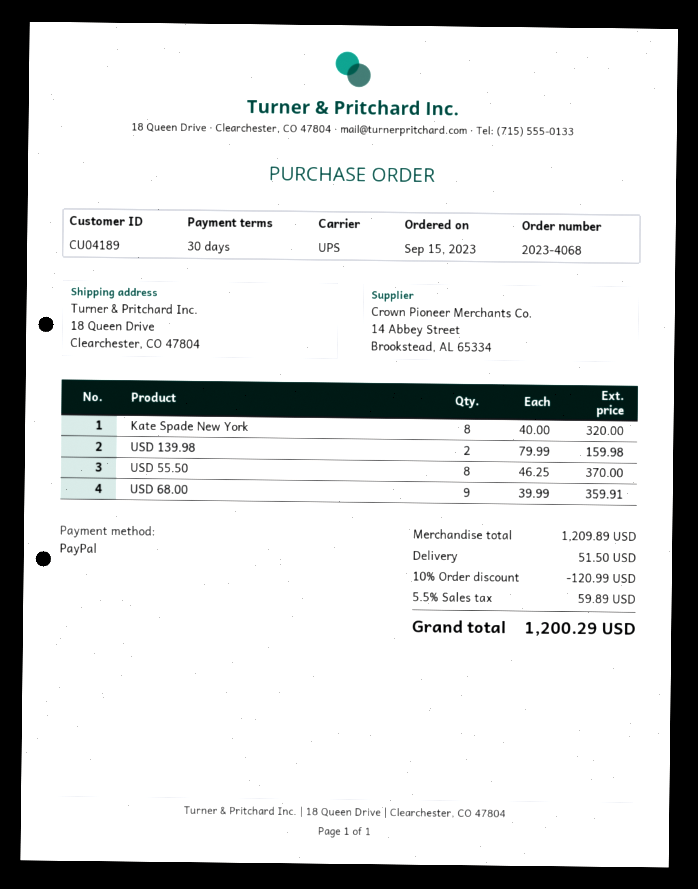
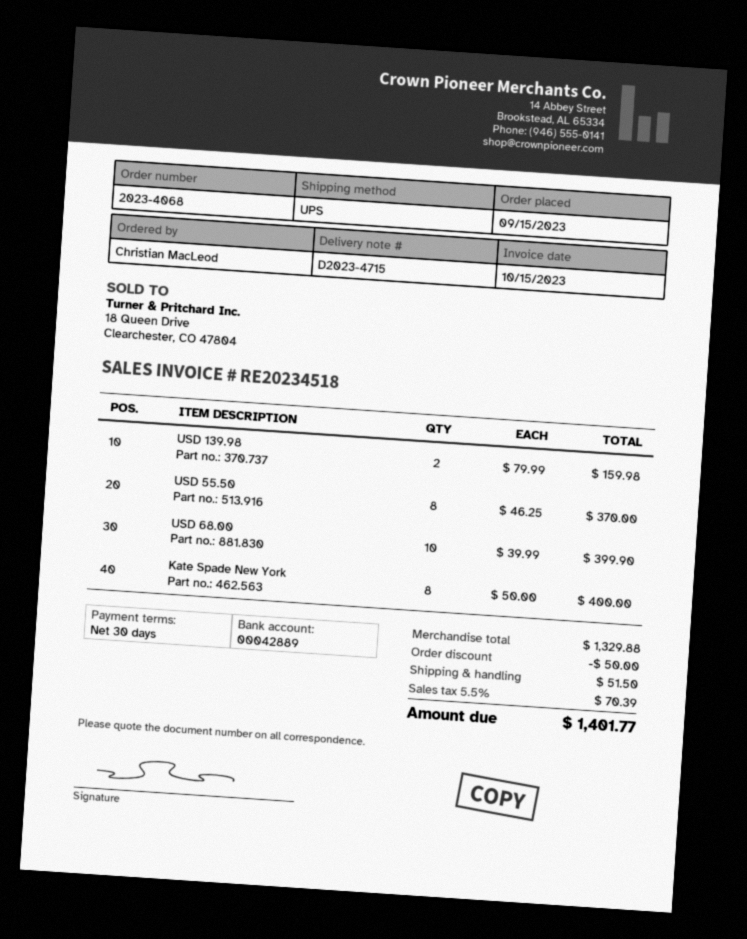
Kate Spade New York: 8 x 40.00 = 320.00 -> 8 x 50.00 = 400.00
USD 68.00: 9 x 39.99 = 359.91 -> 10 x 39.99 = 399.90
subtotal: 1209.89 -> 1329.88
discount: 120.99 -> 50.00
tax: 5.5% = 59.89 -> 5.5% = 70.39
total: 1200.29 -> 1401.77

